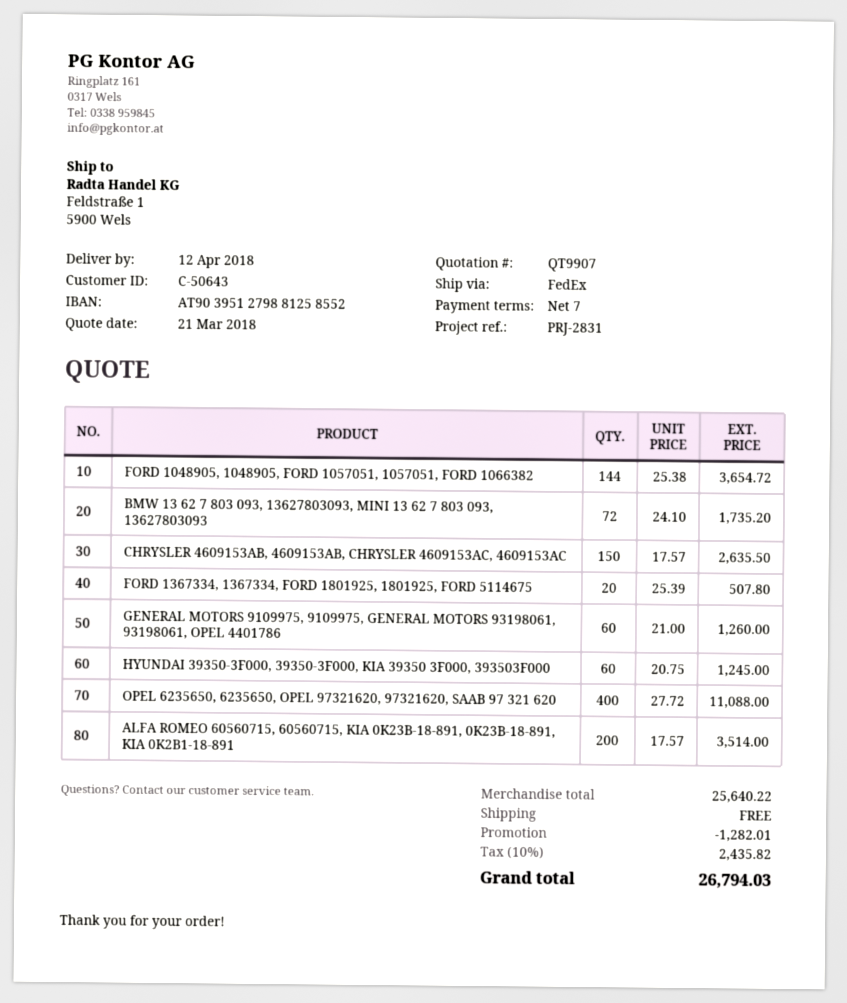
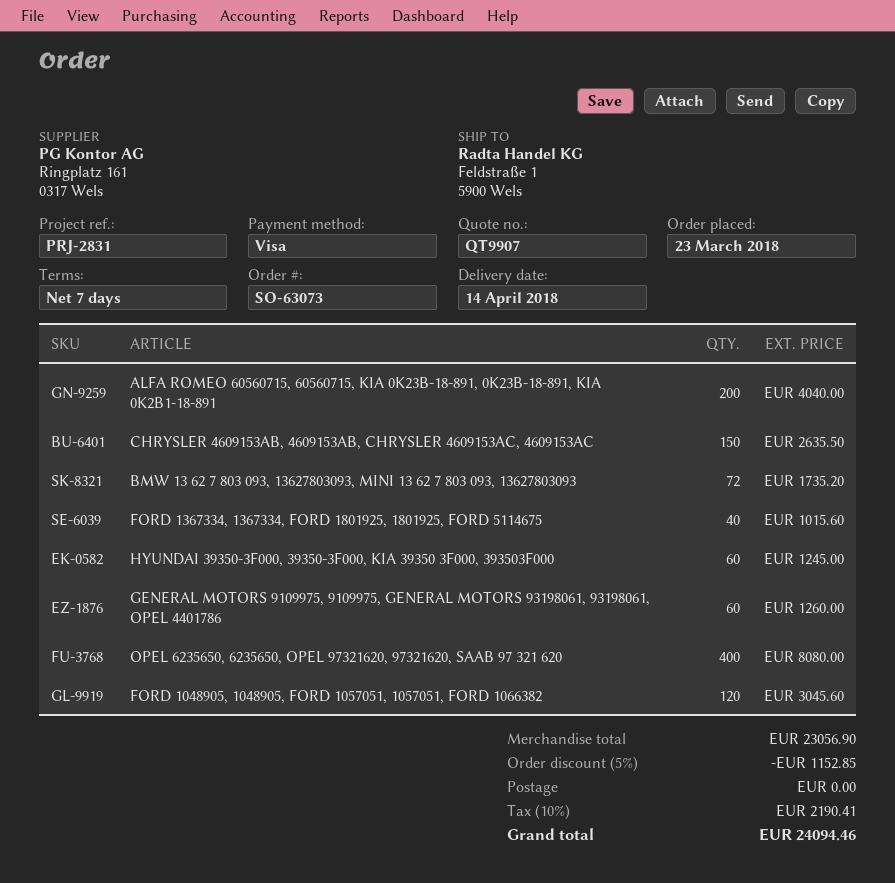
delivery date: 2018-04-12 -> 2018-04-14
FORD 1048905, 1048905, FORD 1057051, 1057051, FORD 1066382: 144 for 3654.72 -> 120 for 3045.60
FORD 1367334, 1367334, FORD 1801925, 1801925, FORD 5114675: 20 for 507.80 -> 40 for 1015.60
OPEL 6235650, 6235650, OPEL 97321620, 97321620, SAAB 97 321 620: 400 for 11088.00 -> 400 for 8080.00
ALFA ROMEO 60560715, 60560715, KIA 0K23B-18-891, 0K23B-18-891, KIA 0K2B1-18-891: 200 for 3514.00 -> 200 for 4040.00
subtotal: 25640.22 -> 23056.90
discount: 1282.01 -> 1152.85
tax: 10% = 2435.82 -> 10% = 2190.41
total: 26794.03 -> 24094.46

